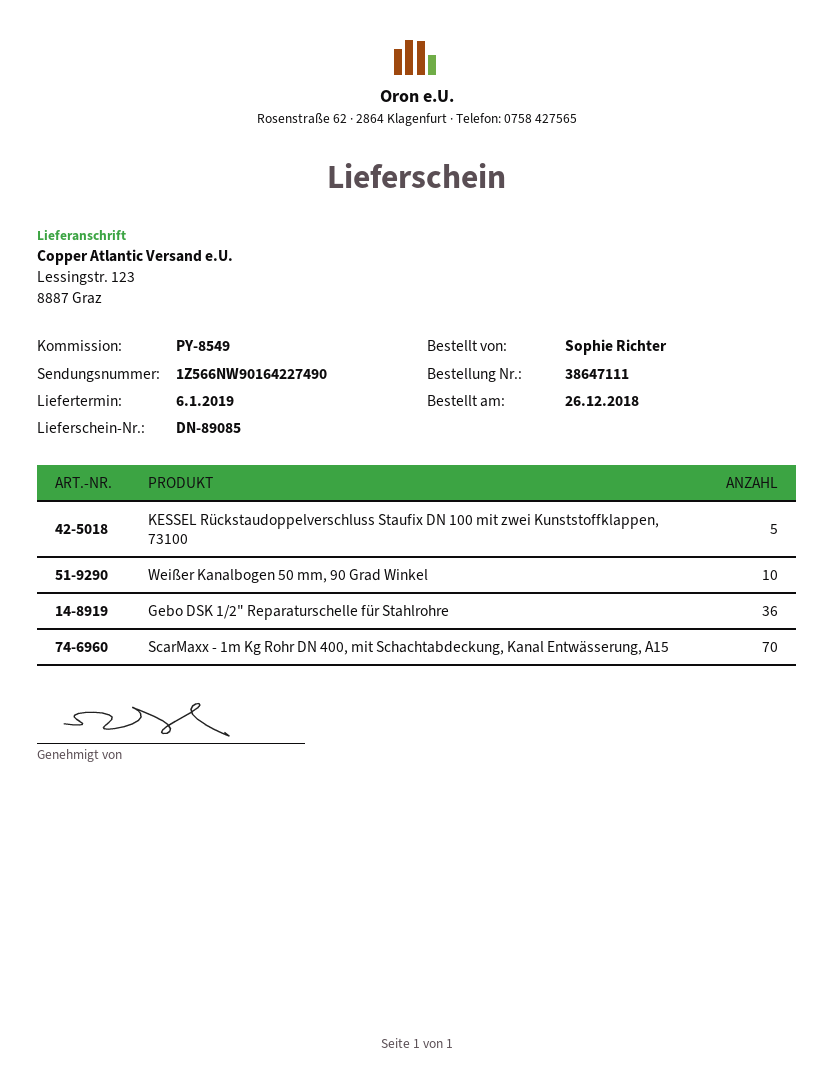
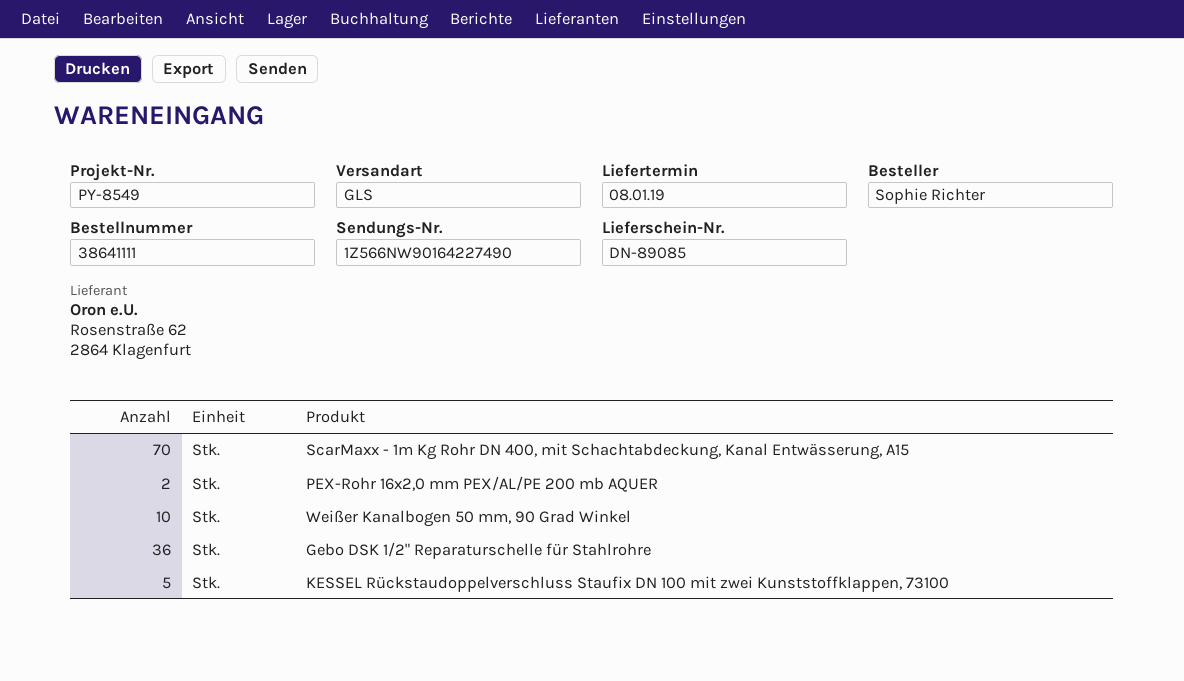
order number: 38647111 -> 38641111
delivery date: 2019-01-06 -> 2019-01-08
PEX-Rohr 16x2,0 mm PEX/AL/PE 200 mb AQUER: none -> 2

